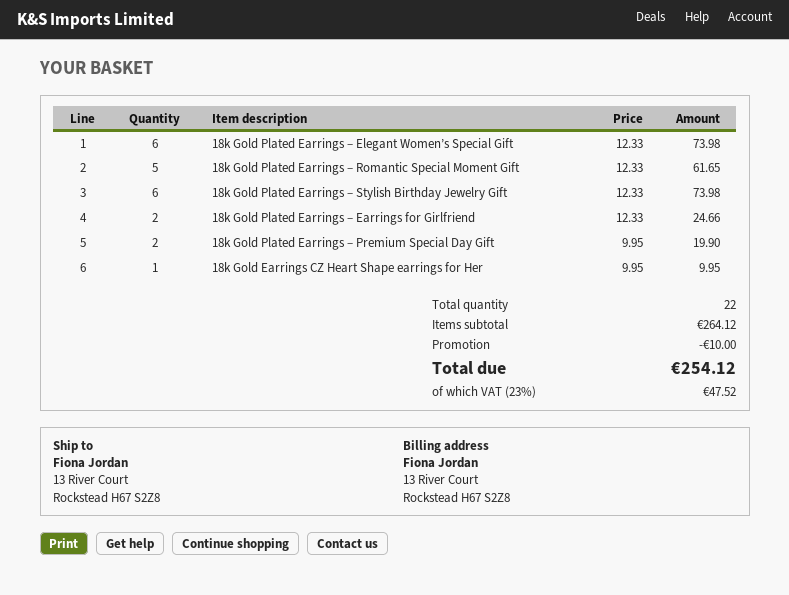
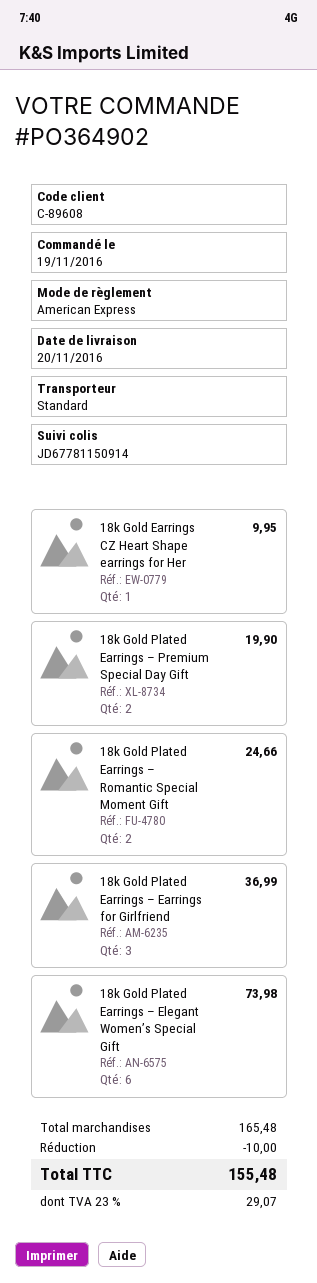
18k Gold Plated Earrings – Romantic Special Moment Gift: 5 for 61.65 -> 2 for 24.66
18k Gold Plated Earrings – Stylish Birthday Jewelry Gift: 6 for 73.98 -> none
18k Gold Plated Earrings – Earrings for Girlfriend: 2 for 24.66 -> 3 for 36.99
subtotal: 264.12 -> 165.48
tax: 23% = 47.52 -> 23% = 29.07
total: 254.12 -> 155.48

